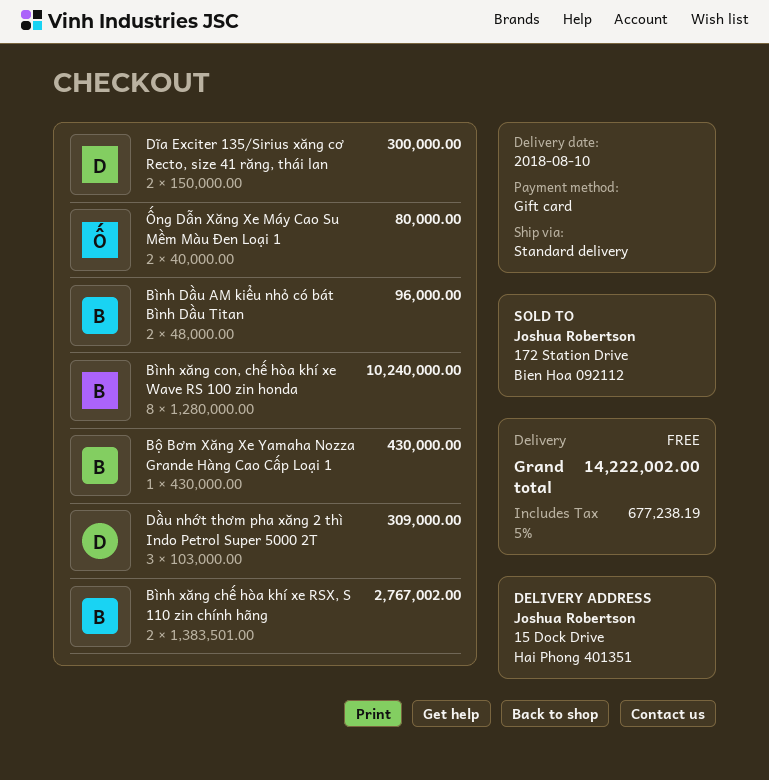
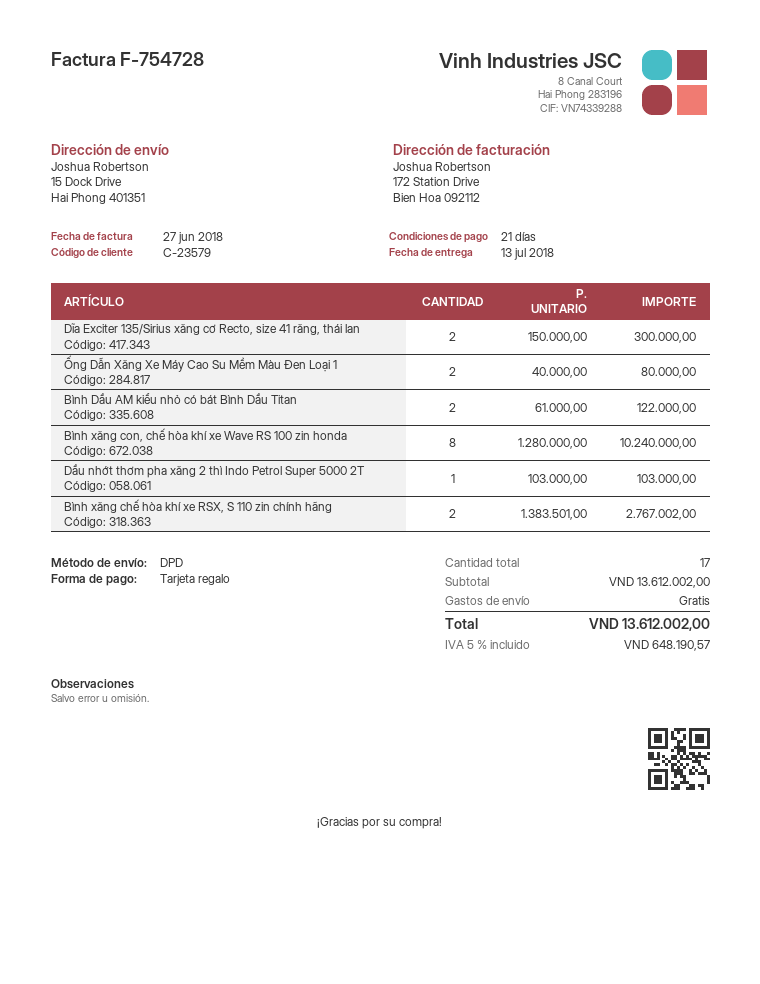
delivery date: 2018-08-10 -> 2018-07-13
shipping method: standard -> DPD
Bình Dầu AM kiểu nhỏ có bát Bình Dầu Titan: 2 x 48000.00 = 96000.00 -> 2 x 61000.00 = 122000.00
Bộ Bơm Xăng Xe Yamaha Nozza Grande Hàng Cao Cấp Loại 1: 1 x 430000.00 = 430000.00 -> none
Dầu nhớt thơm pha xăng 2 thì Indo Petrol Super 5000 2T: 3 x 103000.00 = 309000.00 -> 1 x 103000.00 = 103000.00
tax: 5% = 677238.19 -> 5% = 648190.57
total: 14222002.00 -> 13612002.00

